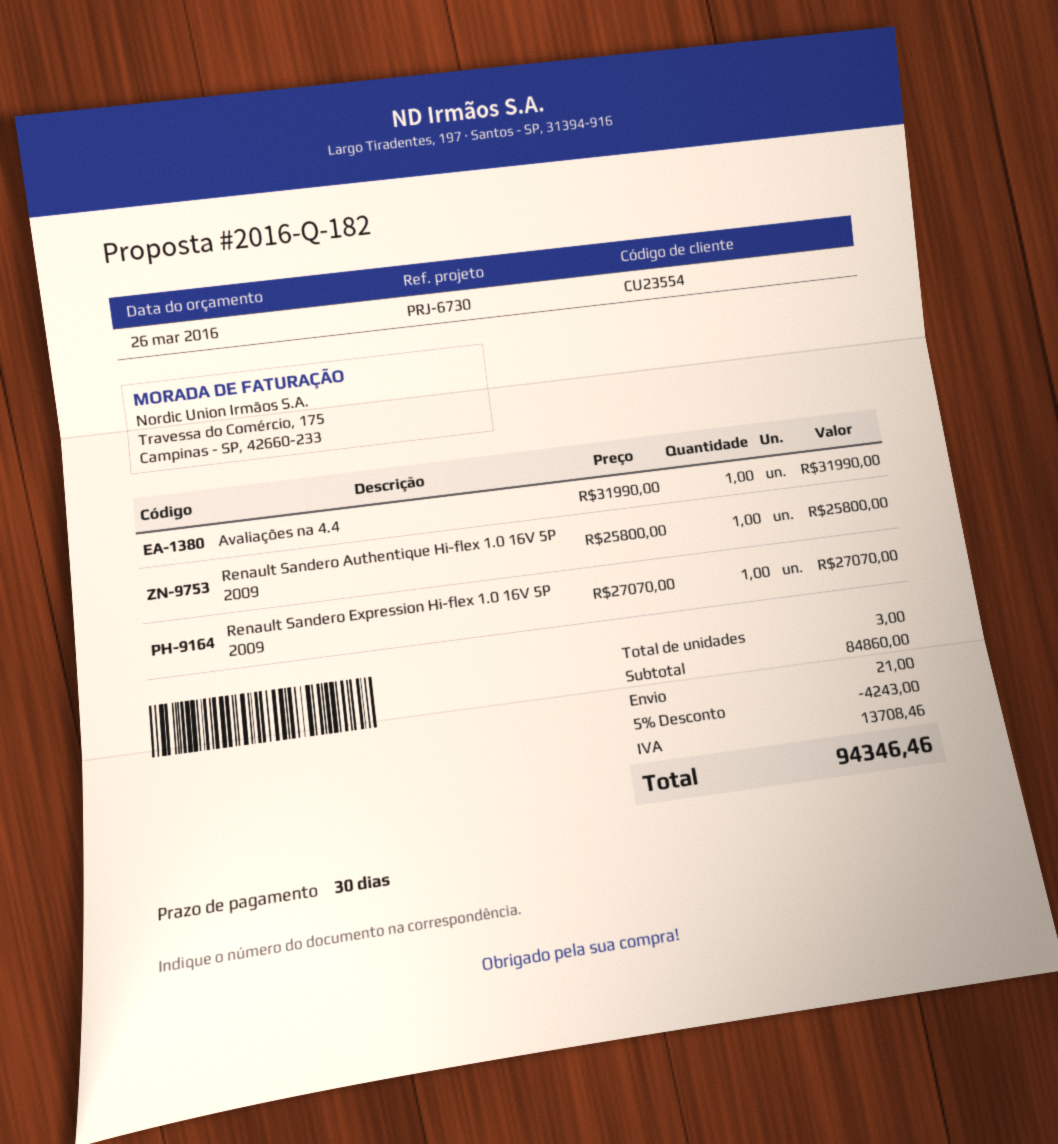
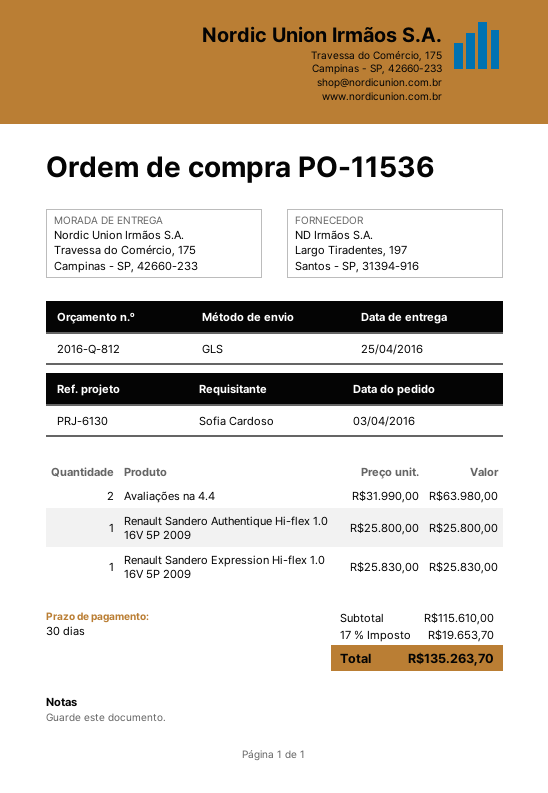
quote number: 2016-Q-182 -> 2016-Q-812
reference: PRJ-6730 -> PRJ-6130
Avaliações na 4.4: 1 x 31990.00 = 31990.00 -> 2 x 31990.00 = 63980.00
Renault Sandero Expression Hi-flex 1.0 16V 5P 2009: 1 x 27070.00 = 27070.00 -> 1 x 25830.00 = 25830.00
subtotal: 84860.00 -> 115610.00
discount: 5% = 4243.00 -> none
shipping: 21.00 -> none
tax: 13708.46 -> 19653.70
total: 94346.46 -> 135263.70

